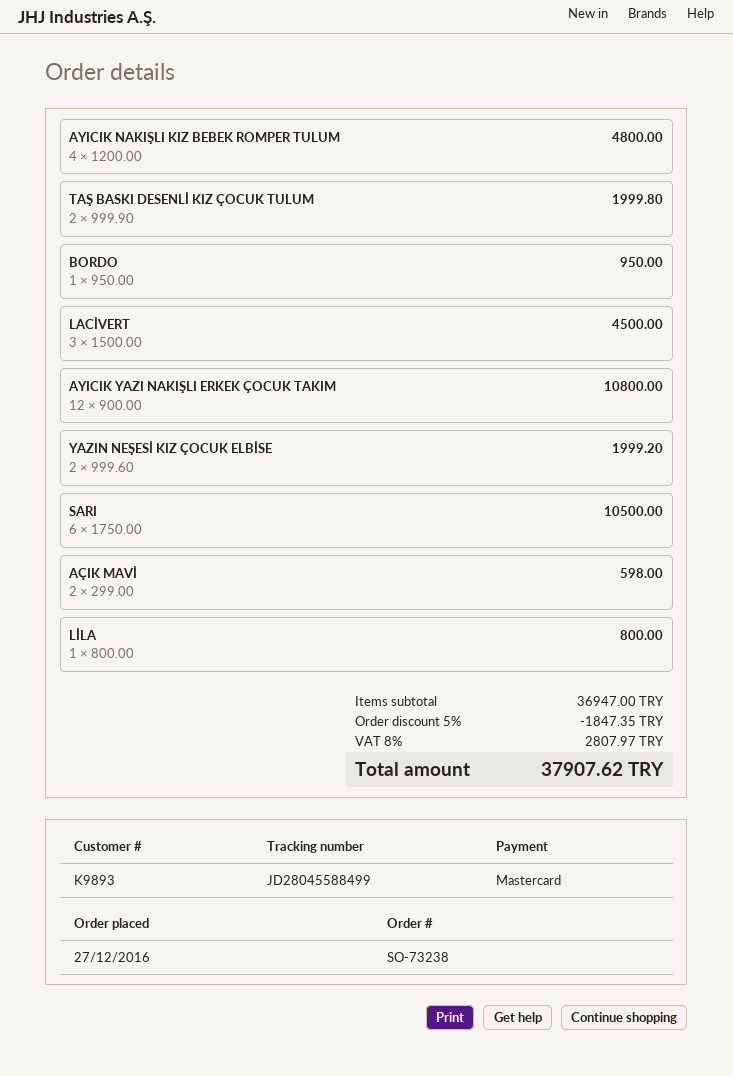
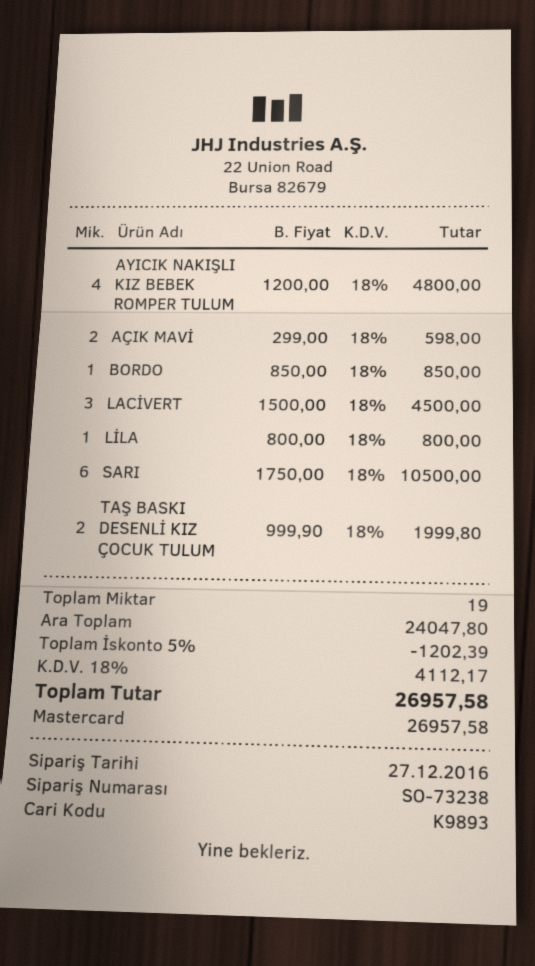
BORDO: 1 x 950.00 = 950.00 -> 1 x 850.00 = 850.00
AYICIK YAZI NAKIŞLI ERKEK ÇOCUK TAKIM: 12 x 900.00 = 10800.00 -> none
YAZIN NEŞESİ KIZ ÇOCUK ELBİSE: 2 x 999.60 = 1999.20 -> none
subtotal: 36947.00 -> 24047.80
discount: 5% = 1847.35 -> 5% = 1202.39
tax: 8% = 2807.97 -> 18% = 4112.17
total: 37907.62 -> 26957.58

